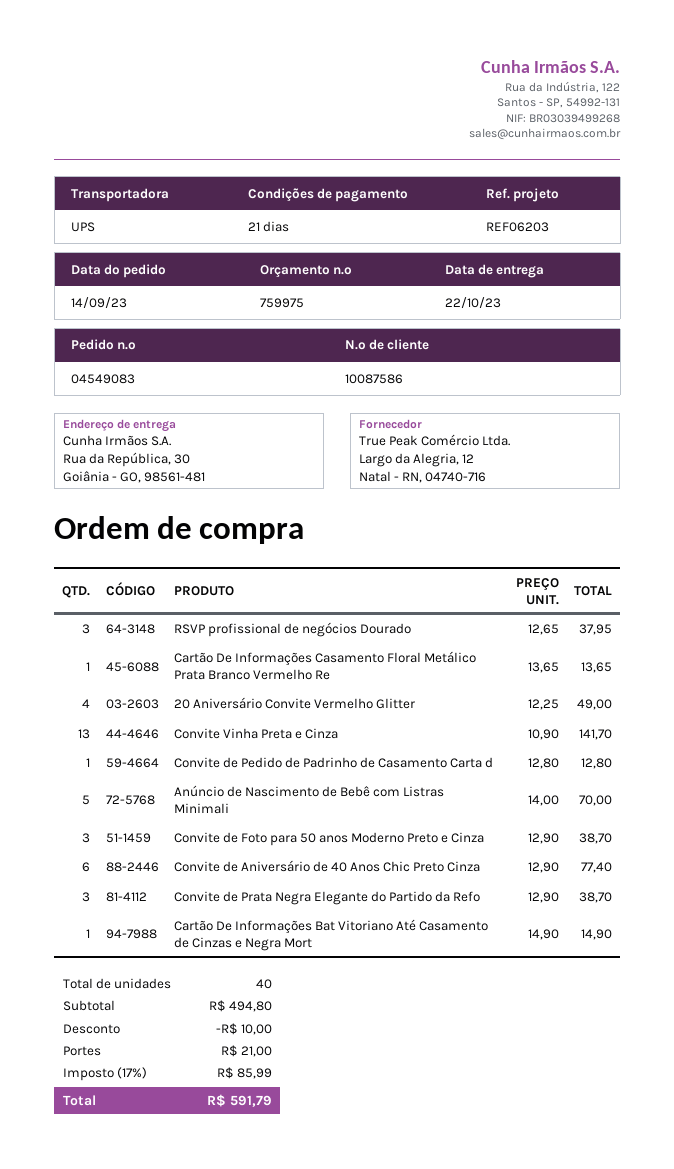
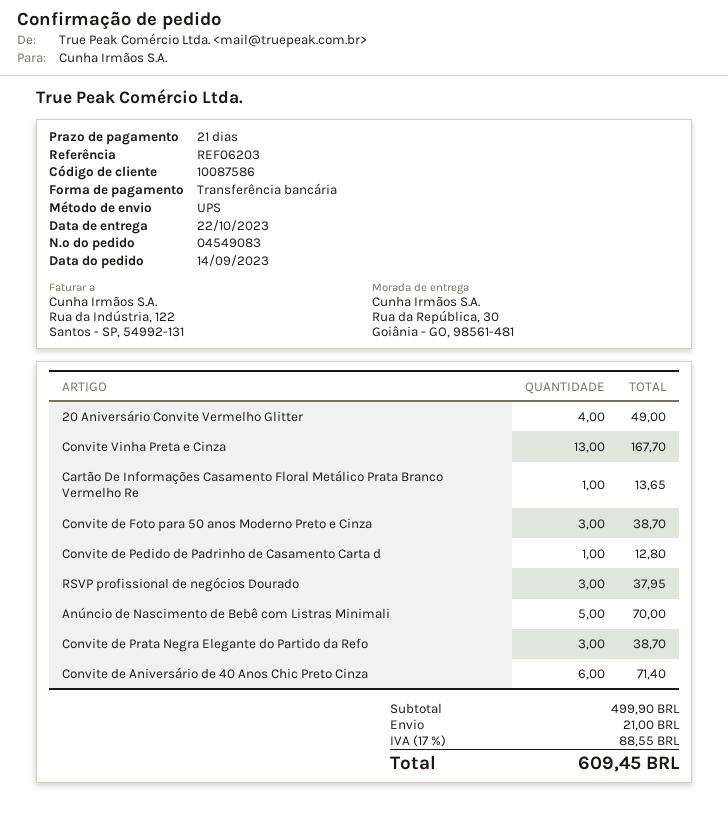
Convite Vinha Preta e Cinza: 13 for 141.70 -> 13 for 167.70
Convite de Aniversário de 40 Anos Chic Preto Cinza: 6 for 77.40 -> 6 for 71.40
Cartão De Informações Bat Vitoriano Até Casamento de Cinzas e Negra Mort: 1 for 14.90 -> none
subtotal: 494.80 -> 499.90
discount: 10.00 -> none
tax: 17% = 85.99 -> 17% = 88.55
total: 591.79 -> 609.45

